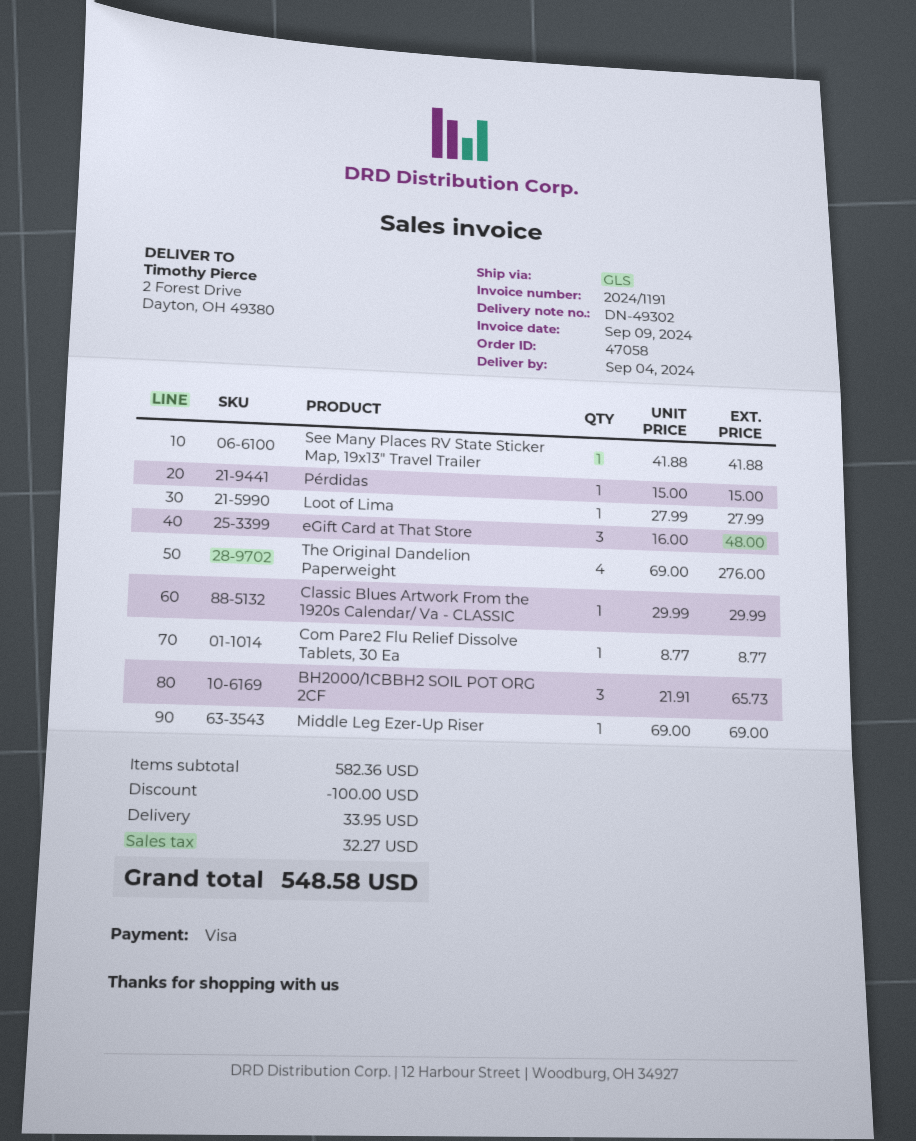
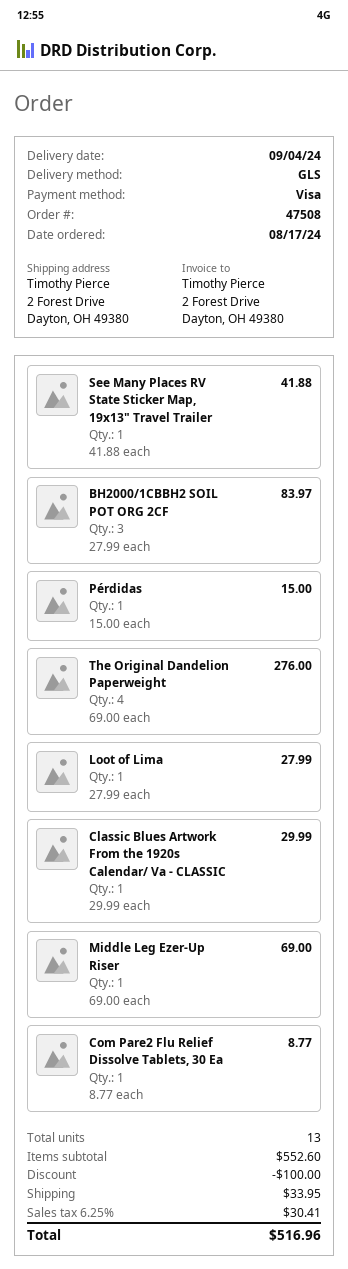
order number: 47058 -> 47508
eGift Card at That Store: 3 x 16.00 = 48.00 -> none
BH2000/1CBBH2 SOIL POT ORG 2CF: 3 x 21.91 = 65.73 -> 3 x 27.99 = 83.97
subtotal: 582.36 -> 552.60
tax: 32.27 -> 30.41
total: 548.58 -> 516.96

